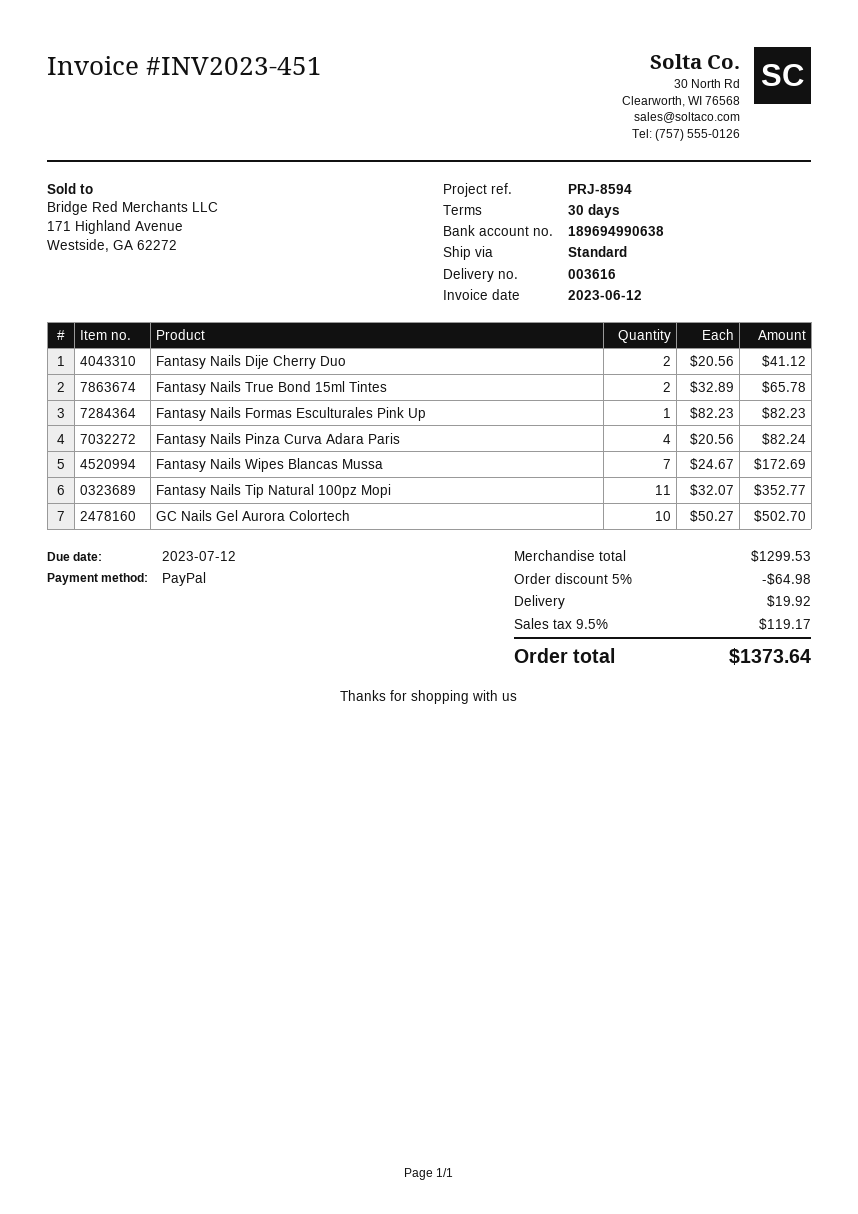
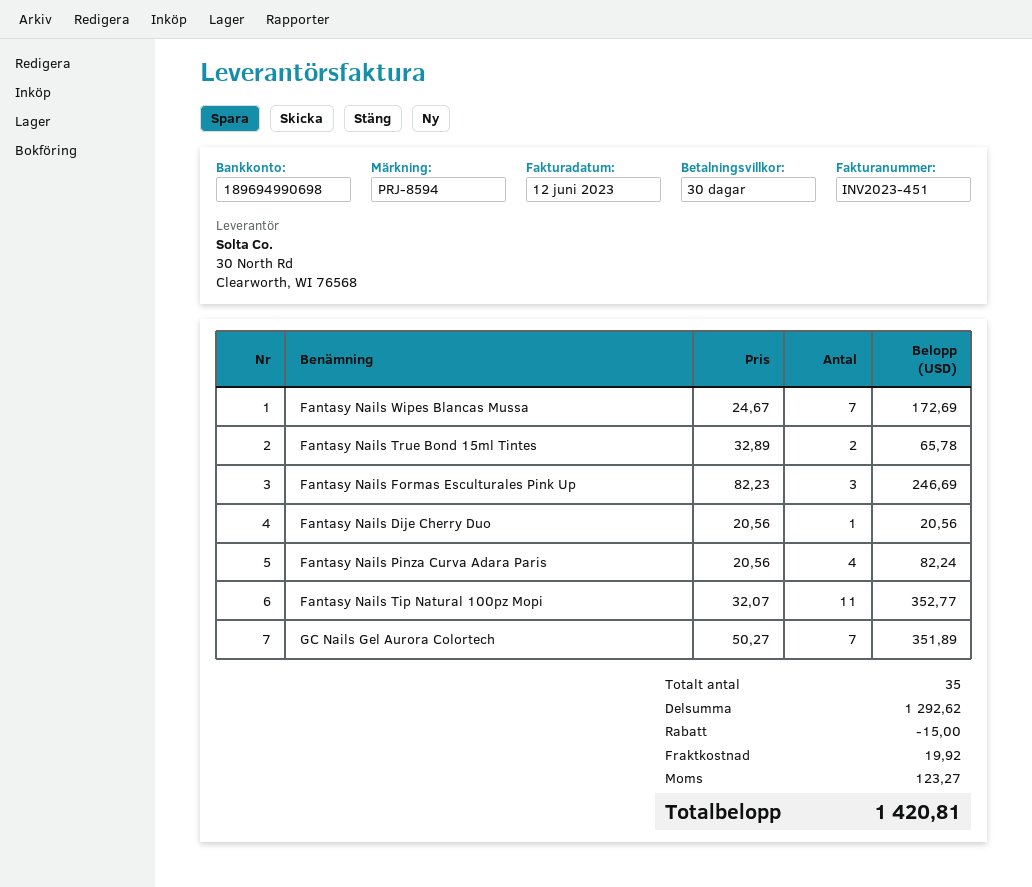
bank account: 189694990638 -> 189694990698
Fantasy Nails Dije Cherry Duo: 2 x 20.56 = 41.12 -> 1 x 20.56 = 20.56
Fantasy Nails Formas Esculturales Pink Up: 1 x 82.23 = 82.23 -> 3 x 82.23 = 246.69
GC Nails Gel Aurora Colortech: 10 x 50.27 = 502.70 -> 7 x 50.27 = 351.89
subtotal: 1299.53 -> 1292.62
discount: 64.98 -> 15.00
tax: 119.17 -> 123.27
total: 1373.64 -> 1420.81

